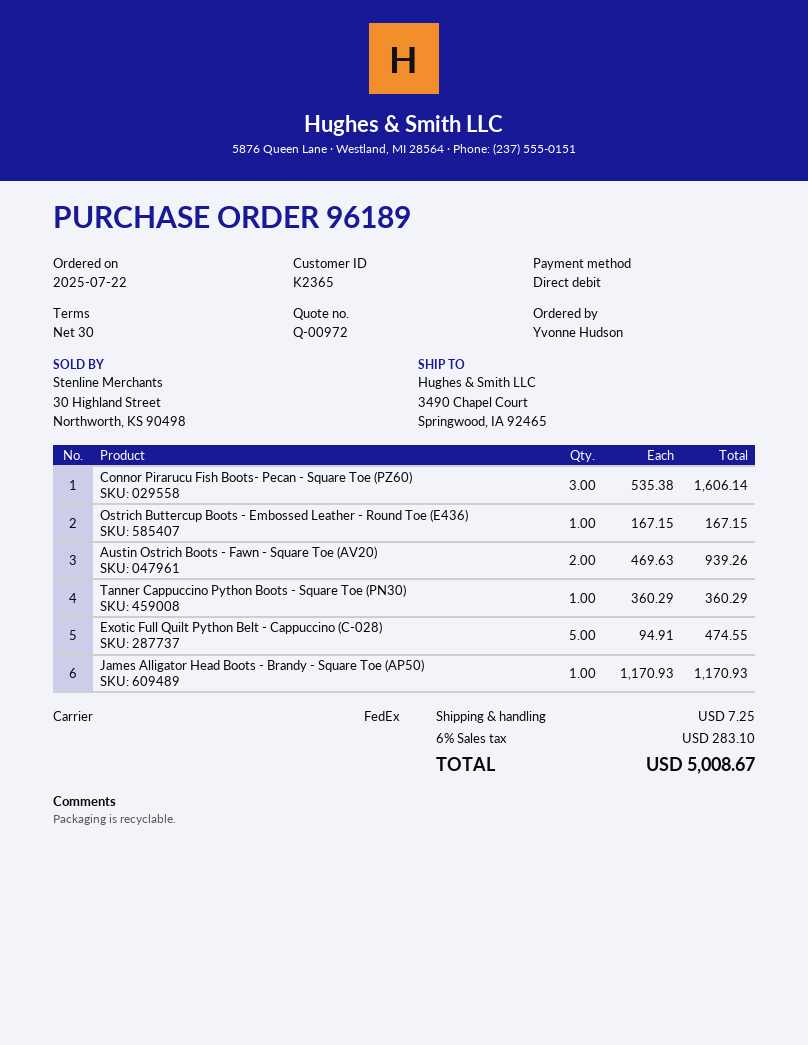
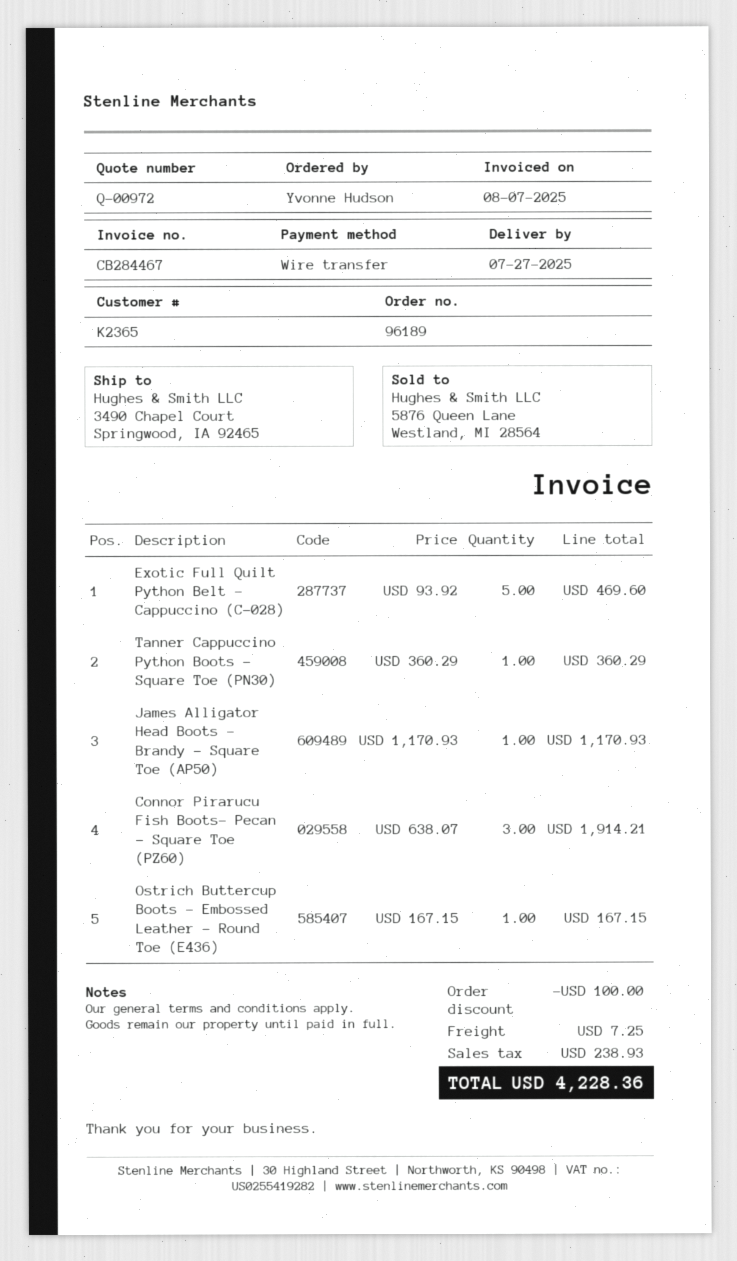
payment method: direct debit -> bank transfer
Connor Pirarucu Fish Boots- Pecan - Square Toe (PZ60): 3 x 535.38 = 1606.14 -> 3 x 638.07 = 1914.21
Austin Ostrich Boots - Fawn - Square Toe (AV20): 2 x 469.63 = 939.26 -> none
Exotic Full Quilt Python Belt - Cappuccino (C-028): 5 x 94.91 = 474.55 -> 5 x 93.92 = 469.60
discount: none -> 100.00
tax: 283.10 -> 238.93
total: 5008.67 -> 4228.36

